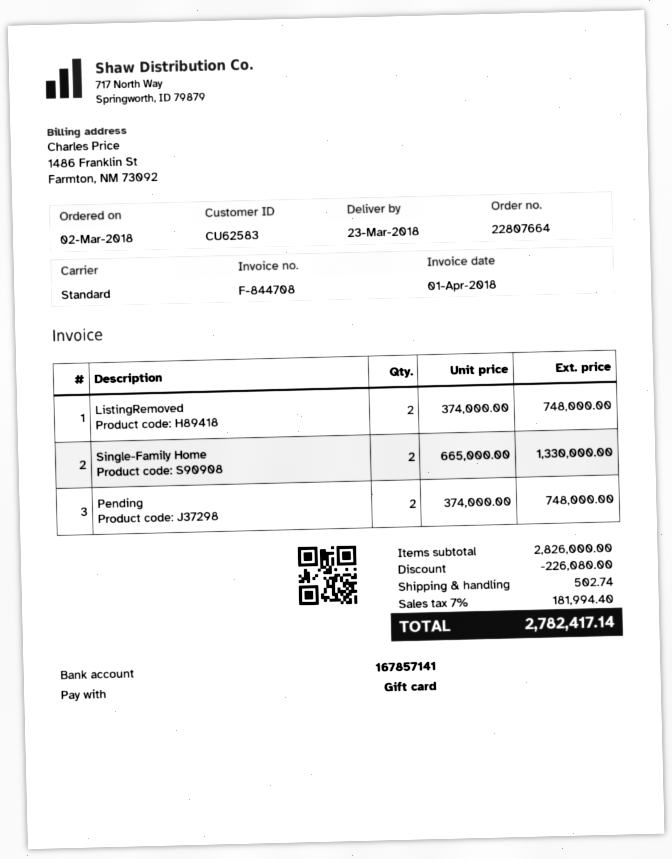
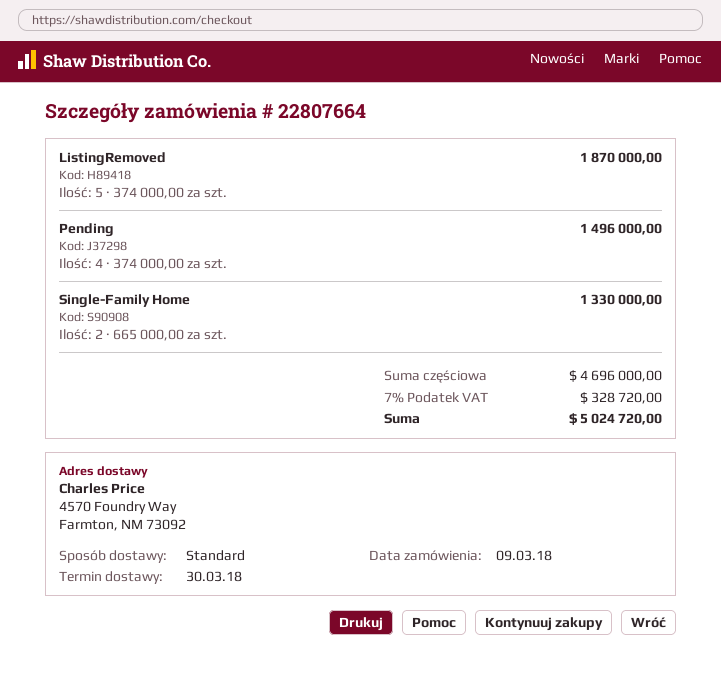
order date: 2018-03-02 -> 2018-03-09
delivery date: 2018-03-23 -> 2018-03-30
ListingRemoved: 2 x 374000.00 = 748000.00 -> 5 x 374000.00 = 1870000.00
Pending: 2 x 374000.00 = 748000.00 -> 4 x 374000.00 = 1496000.00
subtotal: 2826000.00 -> 4696000.00
discount: 226080.00 -> none
shipping: 502.74 -> none
tax: 7% = 181994.40 -> 7% = 328720.00
total: 2782417.14 -> 5024720.00

